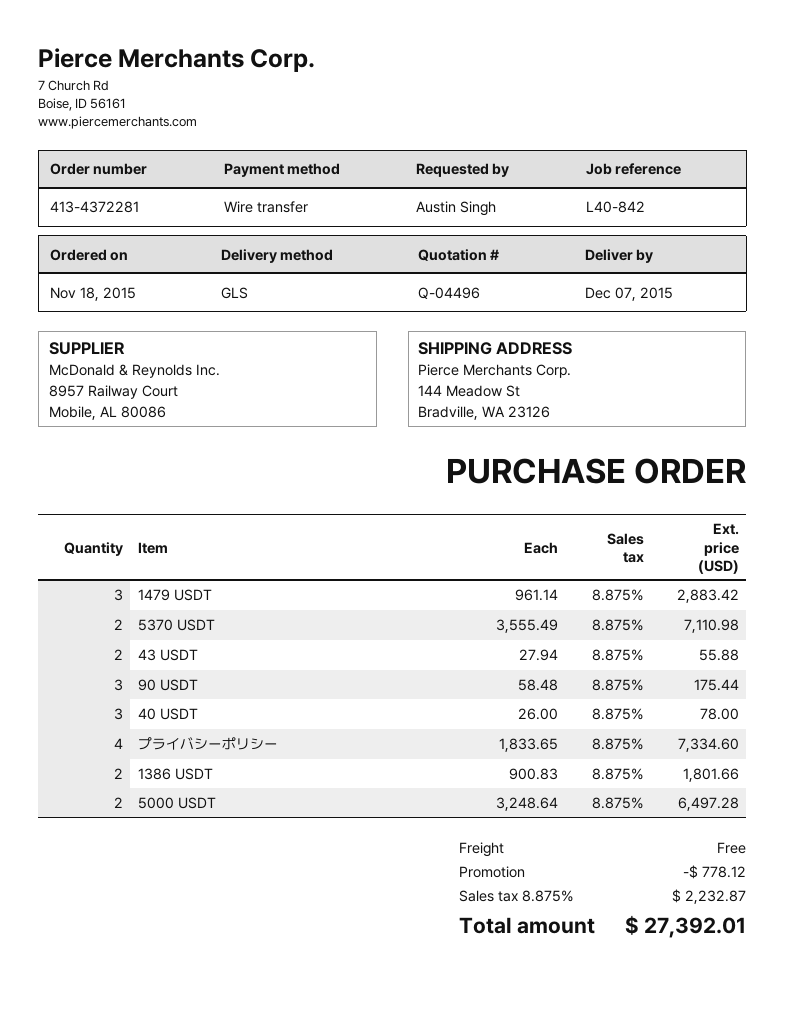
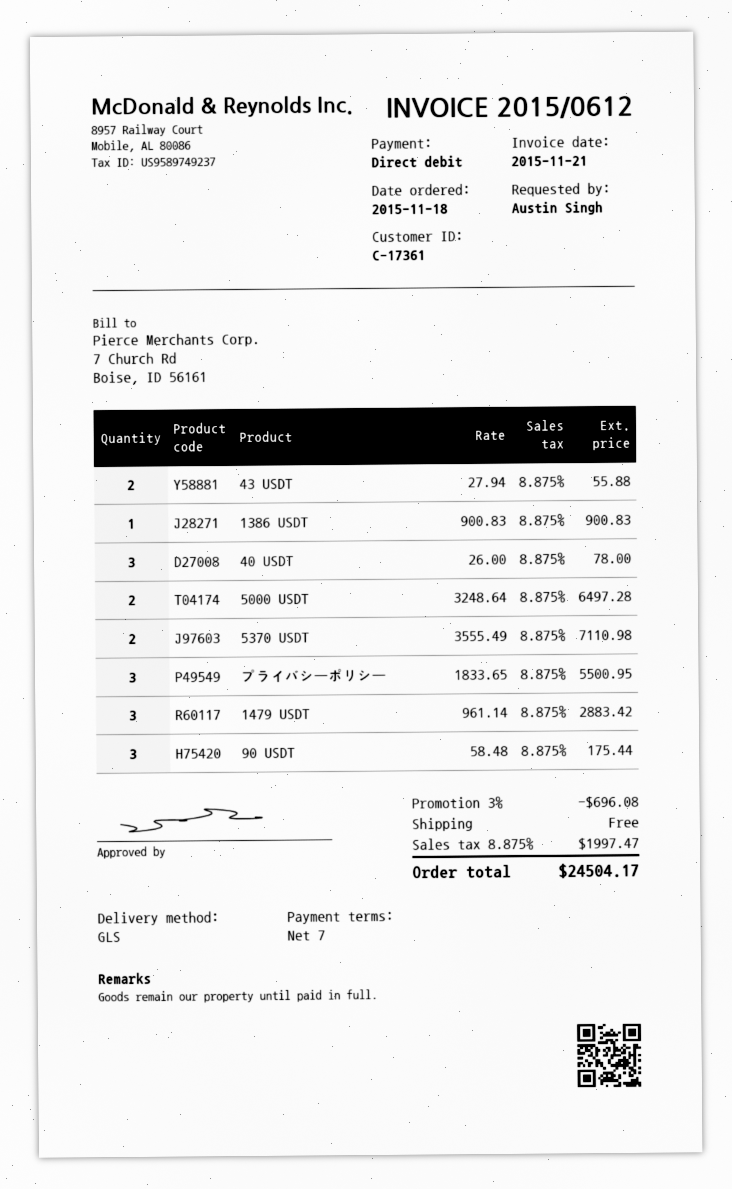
payment method: bank transfer -> direct debit
プライバシーポリシー: 4 x 1833.65 = 7334.60 -> 3 x 1833.65 = 5500.95
1386 USDT: 2 x 900.83 = 1801.66 -> 1 x 900.83 = 900.83
discount: 778.12 -> 696.08
tax: 8.875% = 2232.87 -> 8.875% = 1997.47
total: 27392.01 -> 24504.17

